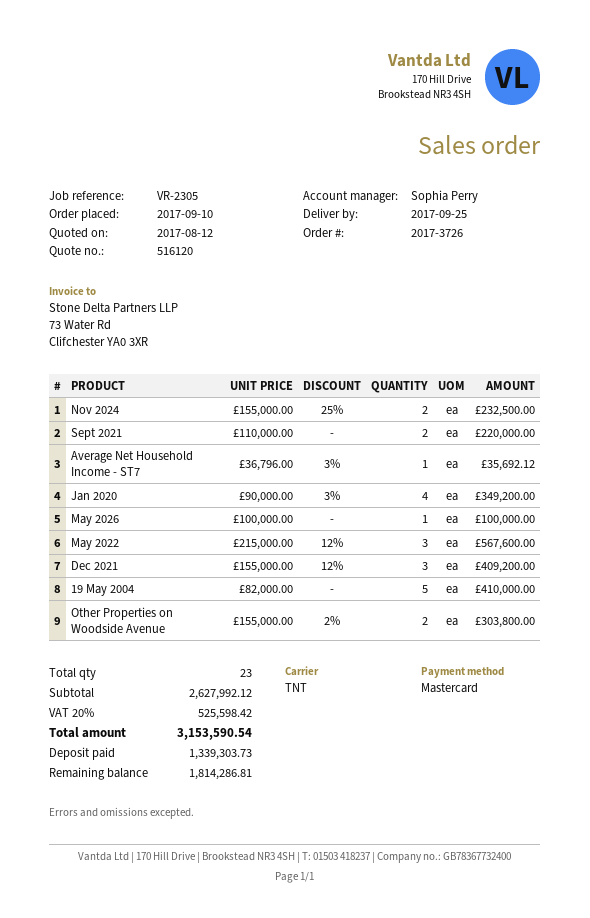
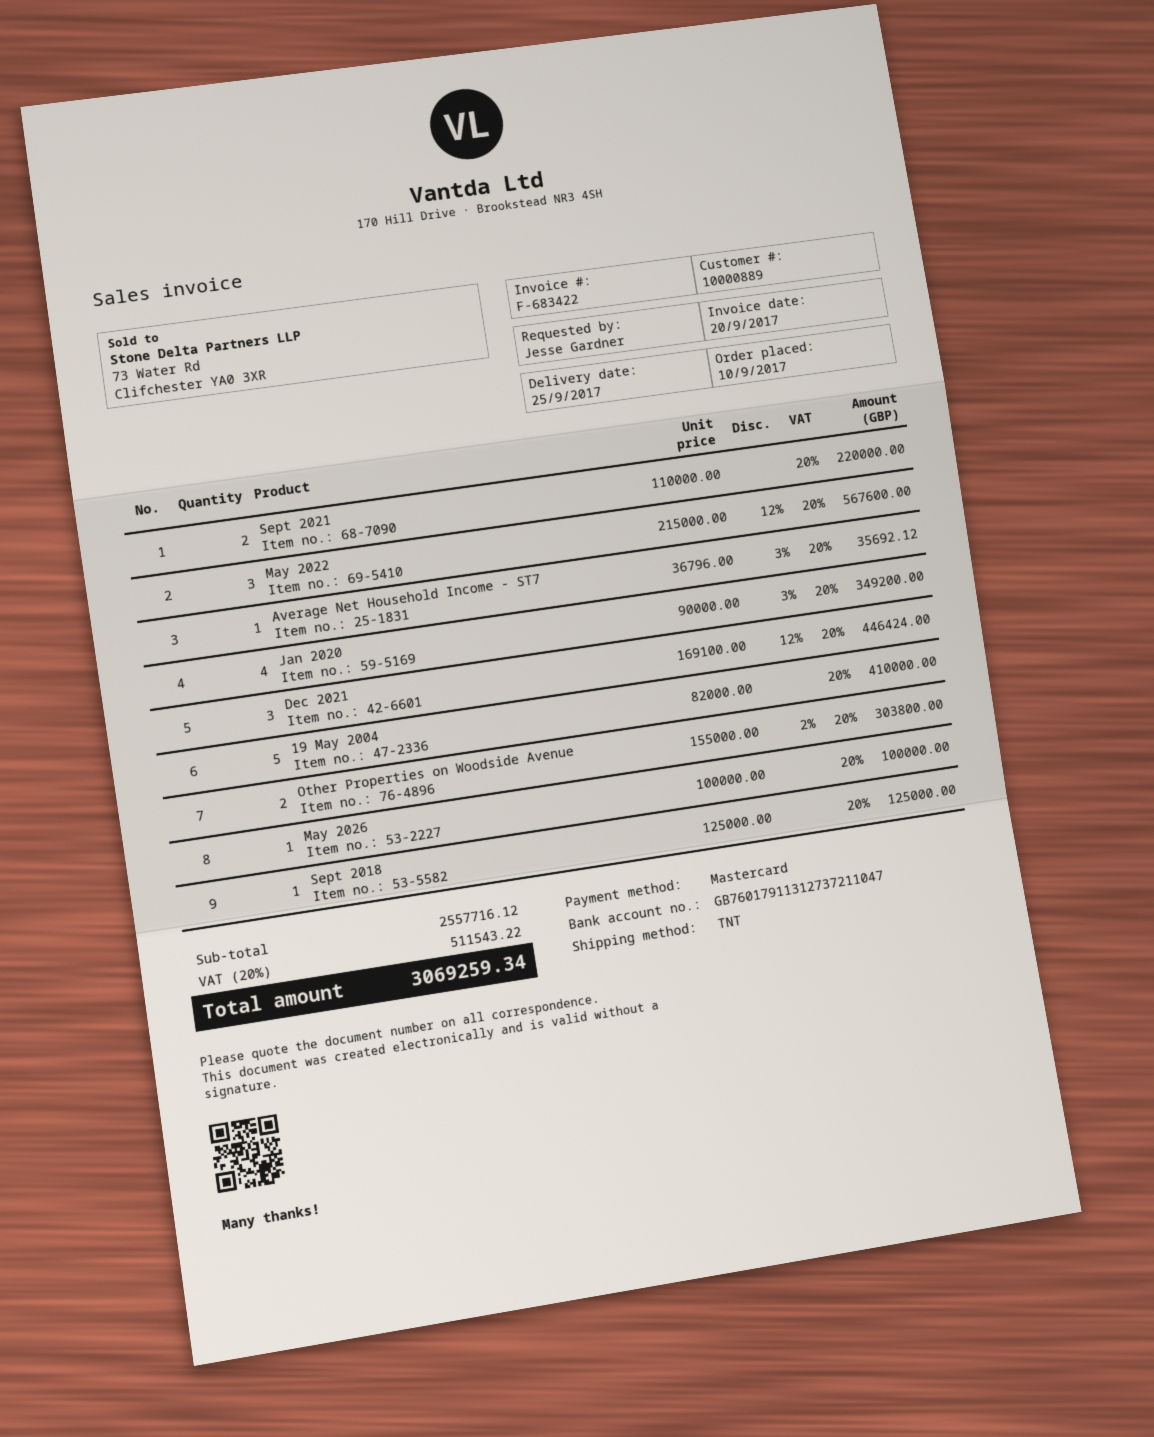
Nov 2024: 2 x 155000.00 - 25% = 232500.00 -> none
Dec 2021: 3 x 155000.00 - 12% = 409200.00 -> 3 x 169100.00 - 12% = 446424.00
Sept 2018: none -> 1 x 125000.00 = 125000.00
subtotal: 2627992.12 -> 2557716.12
tax: 20% = 525598.42 -> 20% = 511543.22
total: 3153590.54 -> 3069259.34

